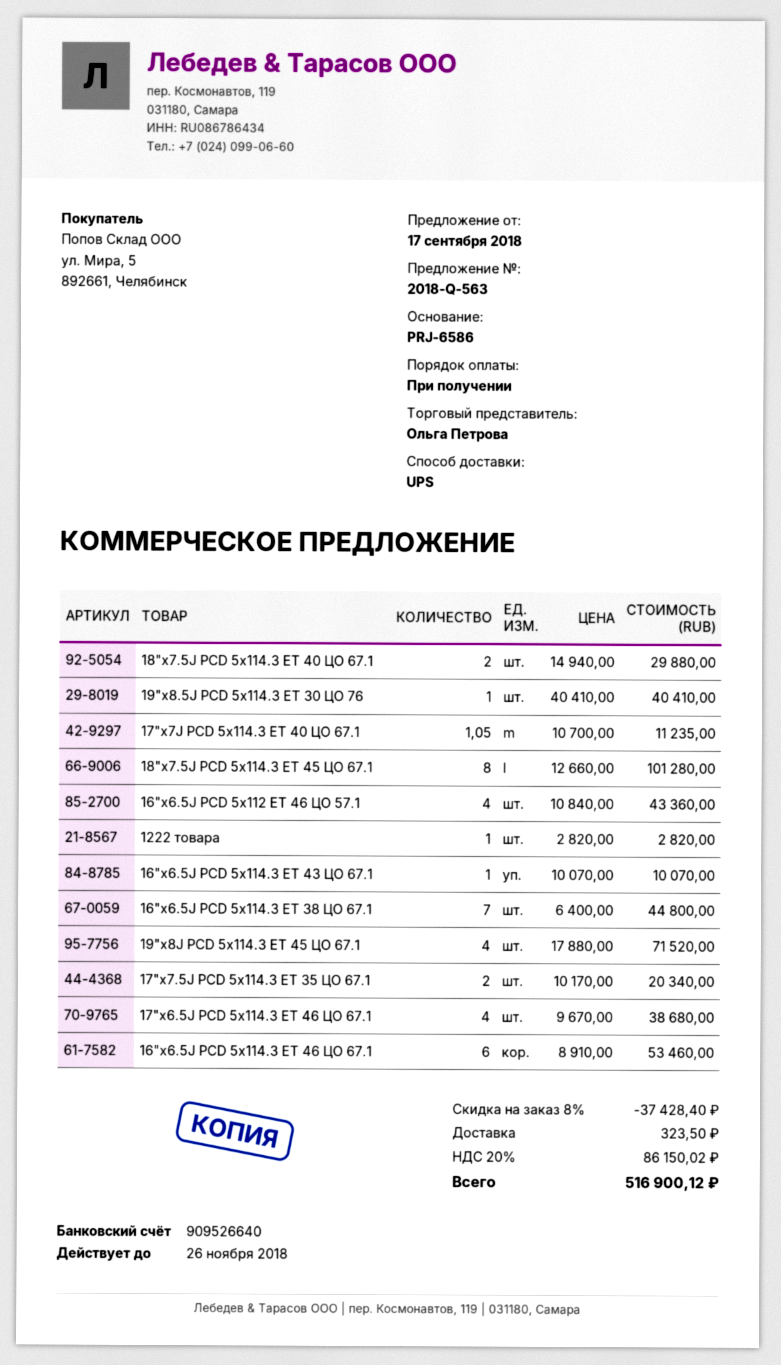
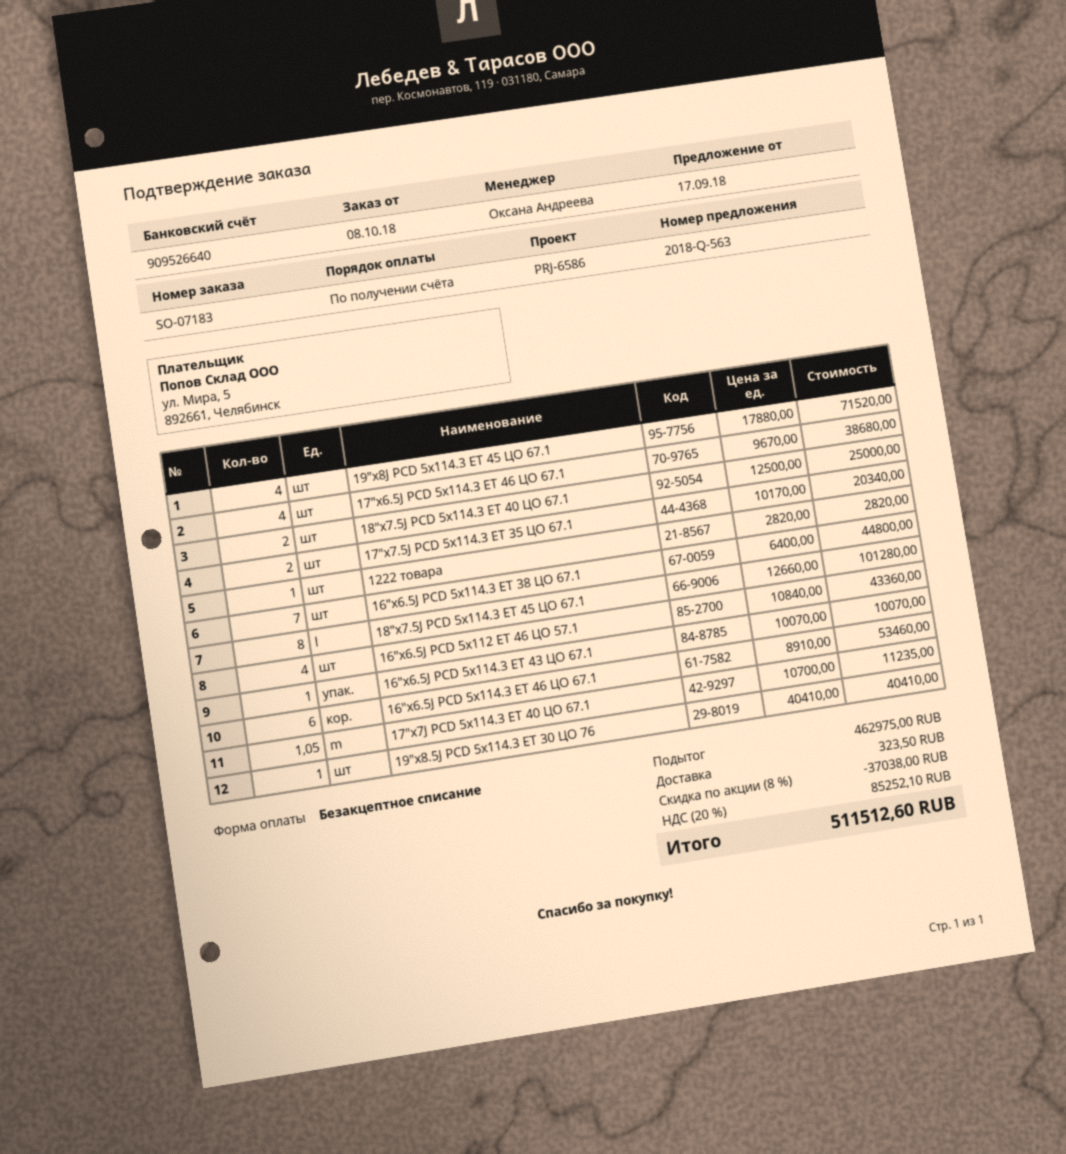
sales rep: Ольга Петрова -> Оксана Андреева
18"x7.5J PCD 5x114.3 ЕТ 40 ЦО 67.1: 2 x 14940.00 = 29880.00 -> 2 x 12500.00 = 25000.00
discount: 8% = 37428.40 -> 8% = 37038.00
tax: 20% = 86150.02 -> 20% = 85252.10
total: 516900.12 -> 511512.60

